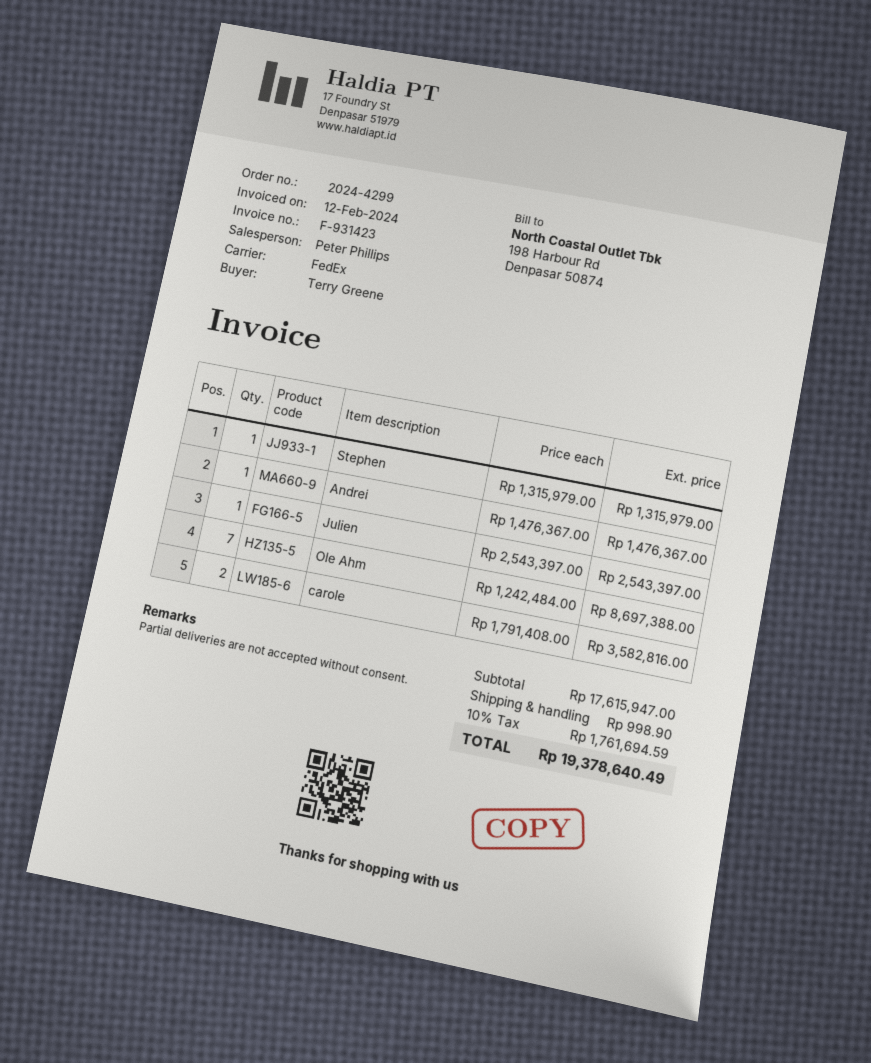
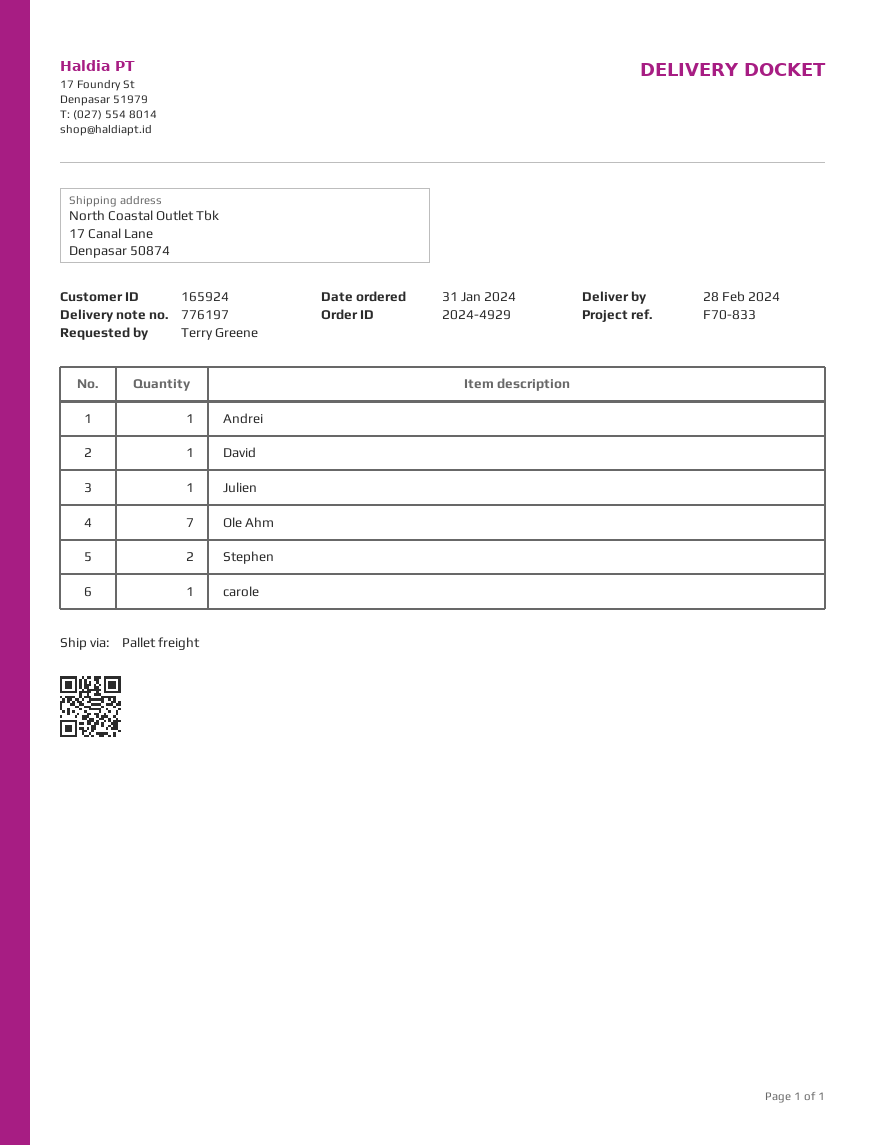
order number: 2024-4299 -> 2024-4929
shipping method: FedEx -> pallet freight
Stephen: 1 -> 2
carole: 2 -> 1
David: none -> 1

